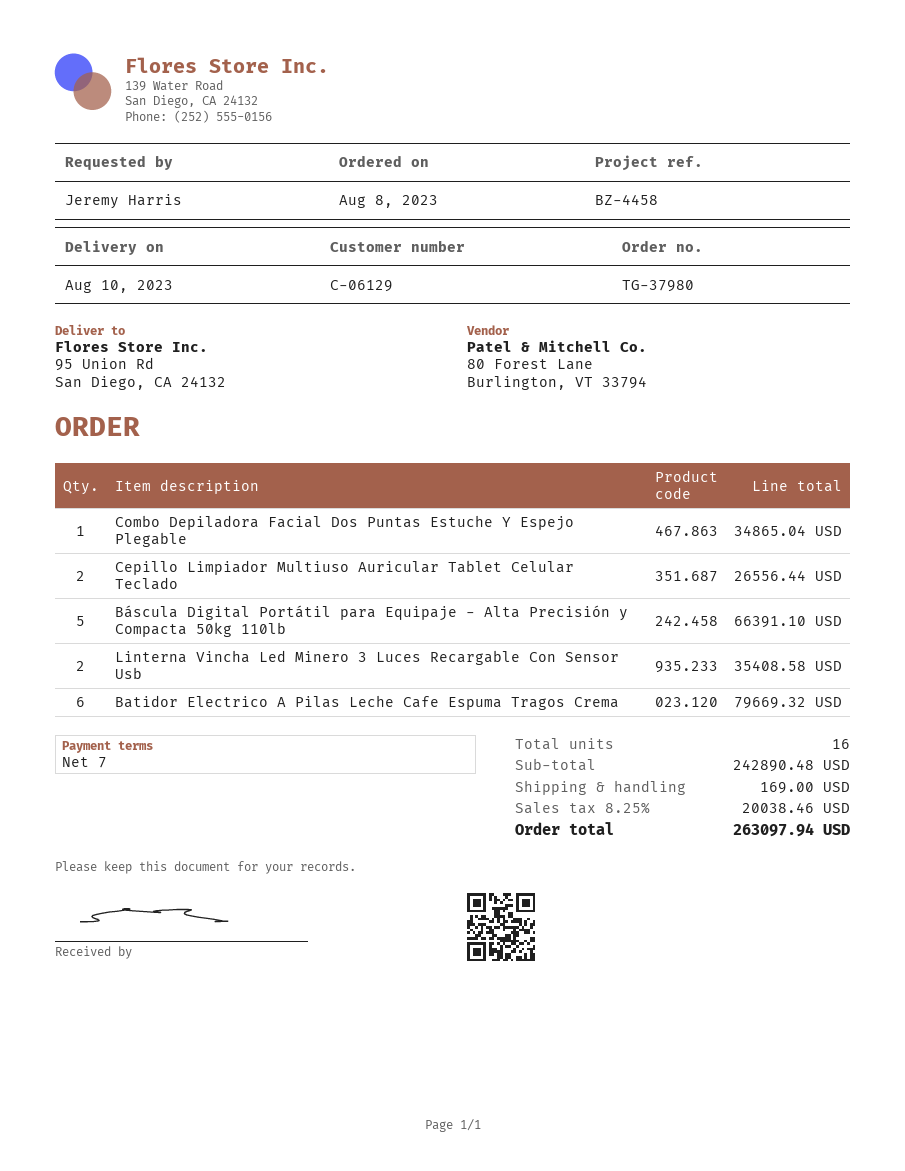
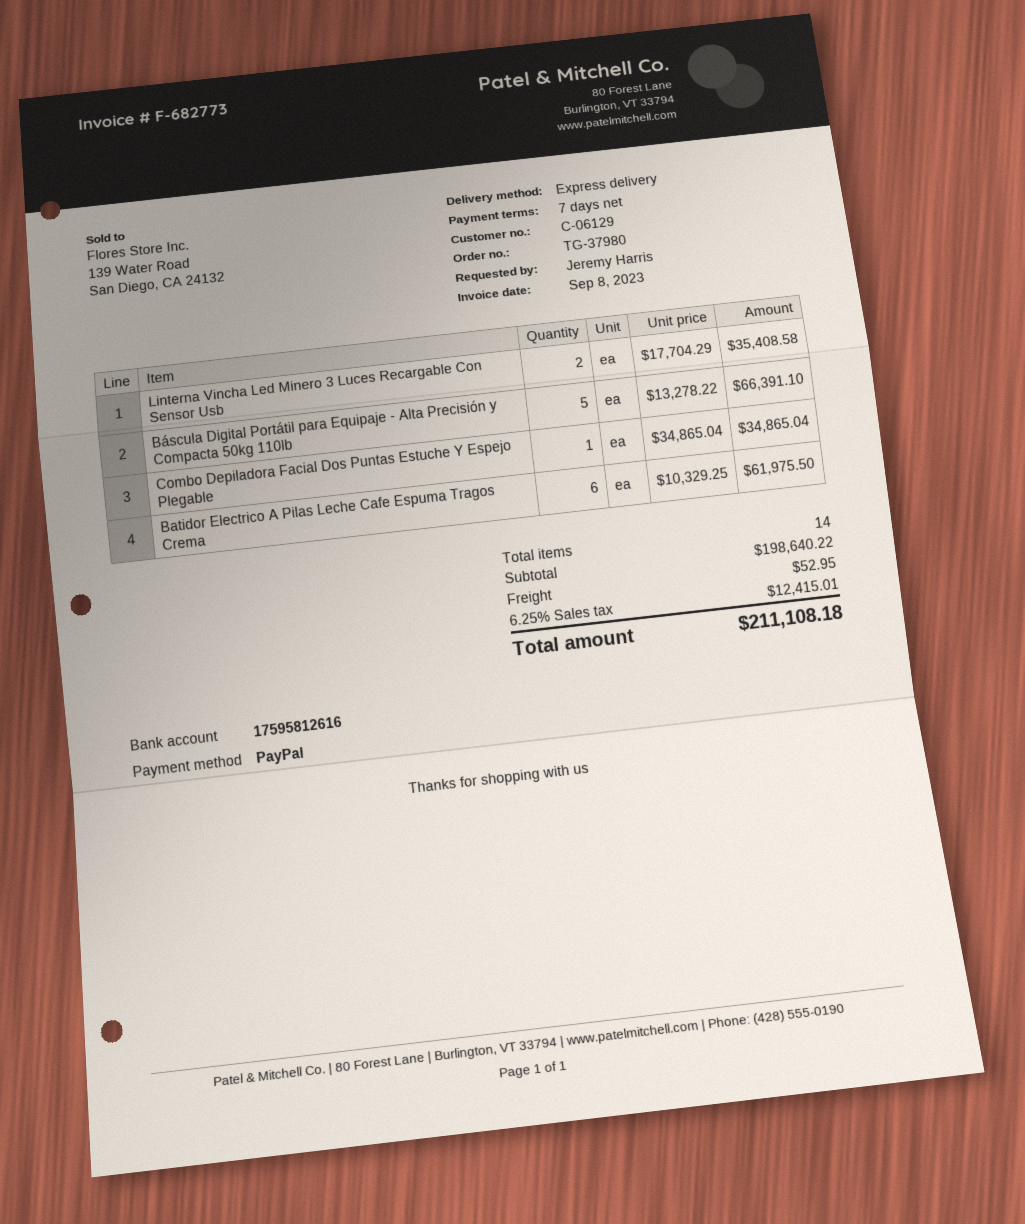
Cepillo Limpiador Multiuso Auricular Tablet Celular Teclado: 2 for 26556.44 -> none
Batidor Electrico A Pilas Leche Cafe Espuma Tragos Crema: 6 for 79669.32 -> 6 for 61975.50
total quantity: 16 -> 14
subtotal: 242890.48 -> 198640.22
shipping: 169.00 -> 52.95
tax: 8.25% = 20038.46 -> 6.25% = 12415.01
total: 263097.94 -> 211108.18

